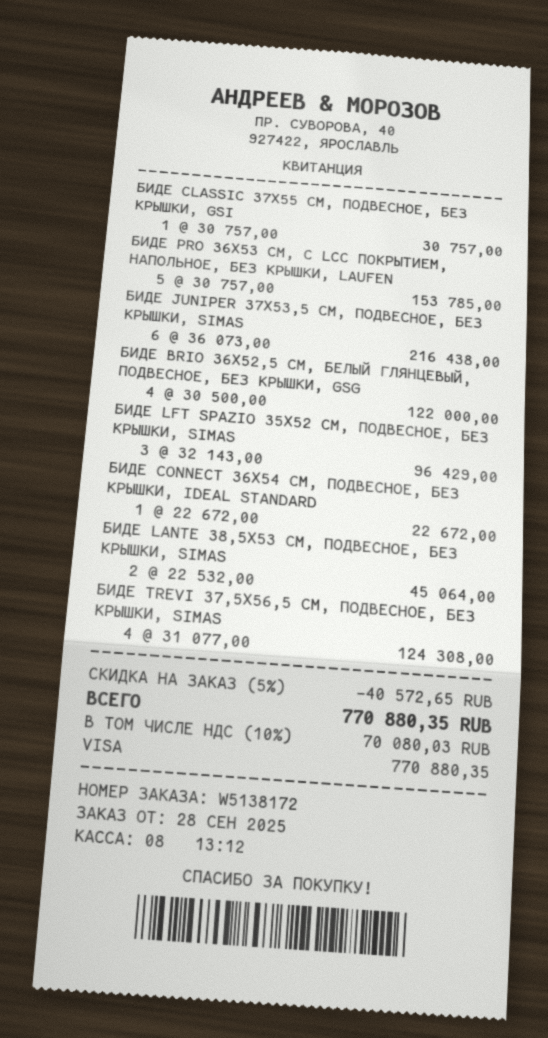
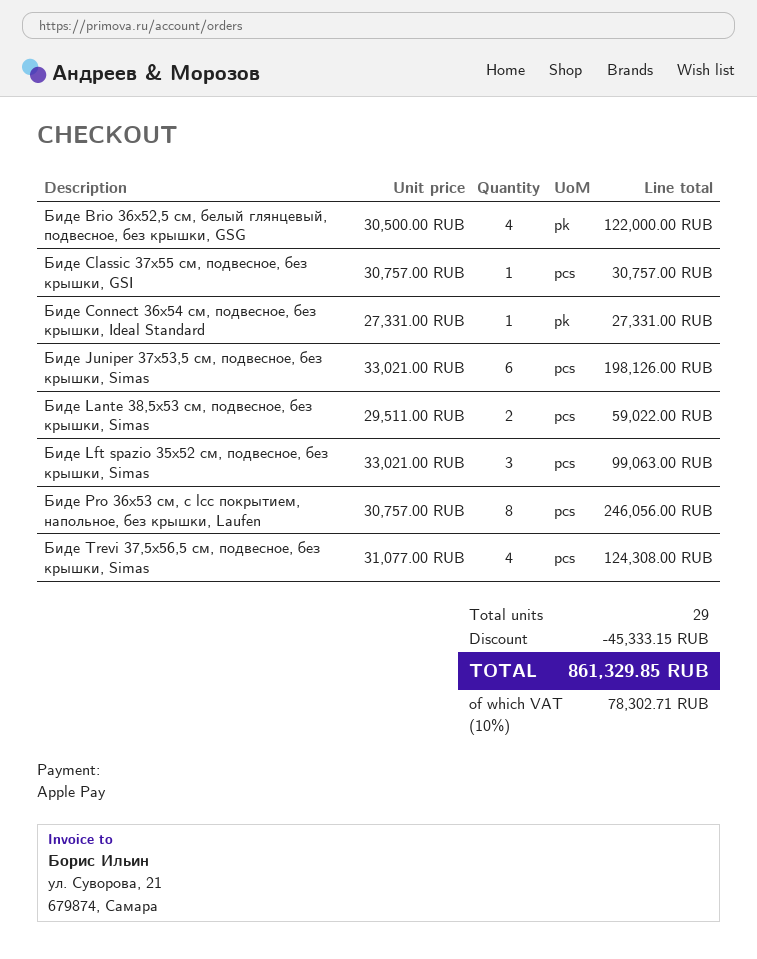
payment method: Visa -> Apple Pay
БИДЕ PRO 36Х53 СМ, С LCC ПОКРЫТИЕМ, НАПОЛЬНОЕ, БЕЗ КРЫШКИ, LAUFEN: 5 x 30757.00 = 153785.00 -> 8 x 30757.00 = 246056.00
БИДЕ JUNIPER 37Х53,5 СМ, ПОДВЕСНОЕ, БЕЗ КРЫШКИ, SIMAS: 6 x 36073.00 = 216438.00 -> 6 x 33021.00 = 198126.00
БИДЕ LFT SPAZIO 35Х52 СМ, ПОДВЕСНОЕ, БЕЗ КРЫШКИ, SIMAS: 3 x 32143.00 = 96429.00 -> 3 x 33021.00 = 99063.00
БИДЕ CONNECT 36Х54 СМ, ПОДВЕСНОЕ, БЕЗ КРЫШКИ, IDEAL STANDARD: 1 x 22672.00 = 22672.00 -> 1 x 27331.00 = 27331.00
БИДЕ LANTE 38,5Х53 СМ, ПОДВЕСНОЕ, БЕЗ КРЫШКИ, SIMAS: 2 x 22532.00 = 45064.00 -> 2 x 29511.00 = 59022.00
discount: 40572.65 -> 45333.15
tax: 10% = 70080.03 -> 10% = 78302.71
total: 770880.35 -> 861329.85

